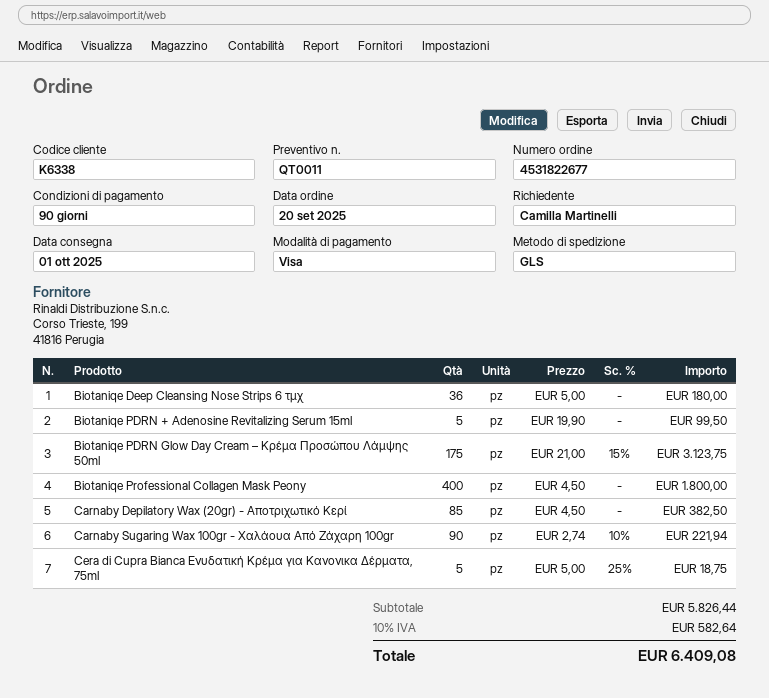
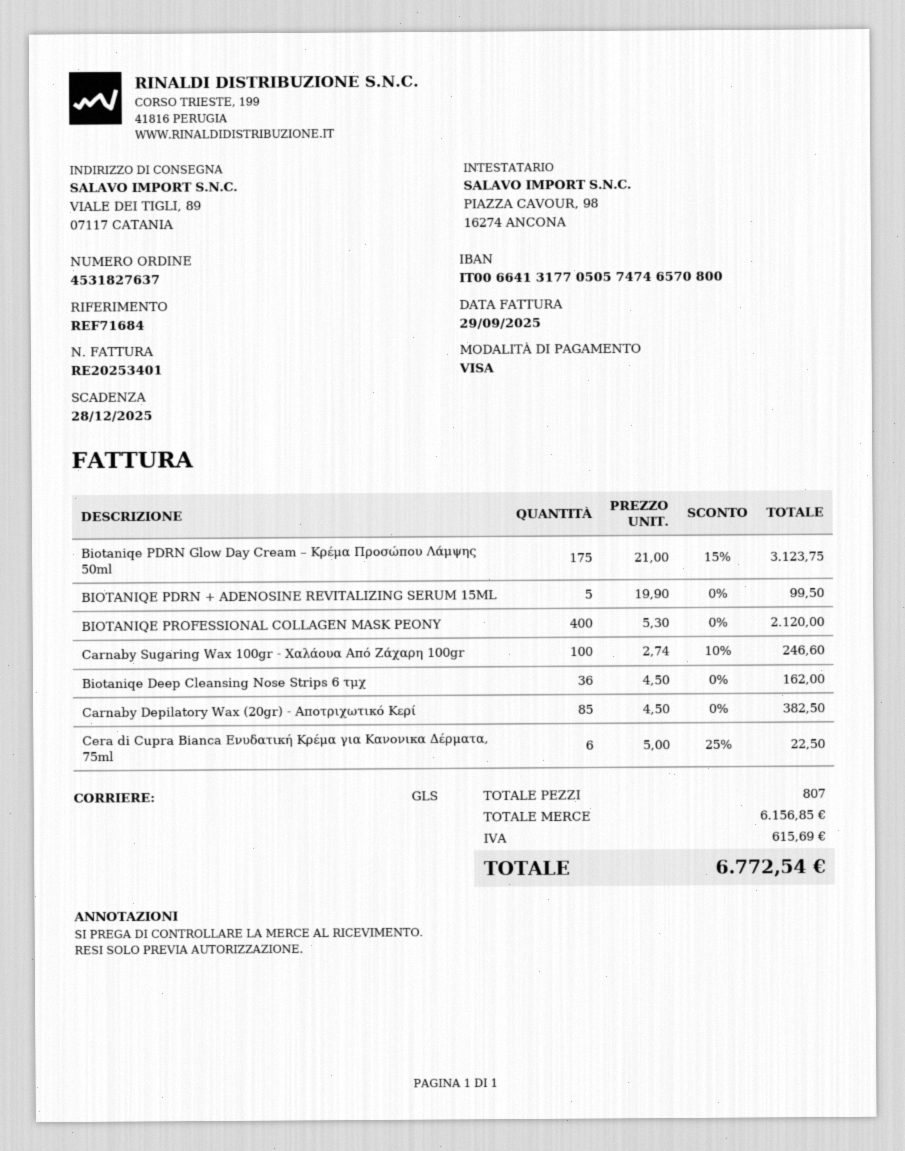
order number: 4531822677 -> 4531827637
Biotaniqe Deep Cleansing Nose Strips 6 τμχ: 36 x 5.00 = 180.00 -> 36 x 4.50 = 162.00
Biotaniqe Professional Collagen Mask Peony: 400 x 4.50 = 1800.00 -> 400 x 5.30 = 2120.00
Carnaby Sugaring Wax 100gr - Χαλάουα Από Ζάχαρη 100gr: 90 x 2.74 - 10% = 221.94 -> 100 x 2.74 - 10% = 246.60
Cera di Cupra Bianca Ενυδατική Κρέμα για Κανονικα Δέρματα, 75ml: 5 x 5.00 - 25% = 18.75 -> 6 x 5.00 - 25% = 22.50
subtotal: 5826.44 -> 6156.85
tax: 582.64 -> 615.69
total: 6409.08 -> 6772.54

